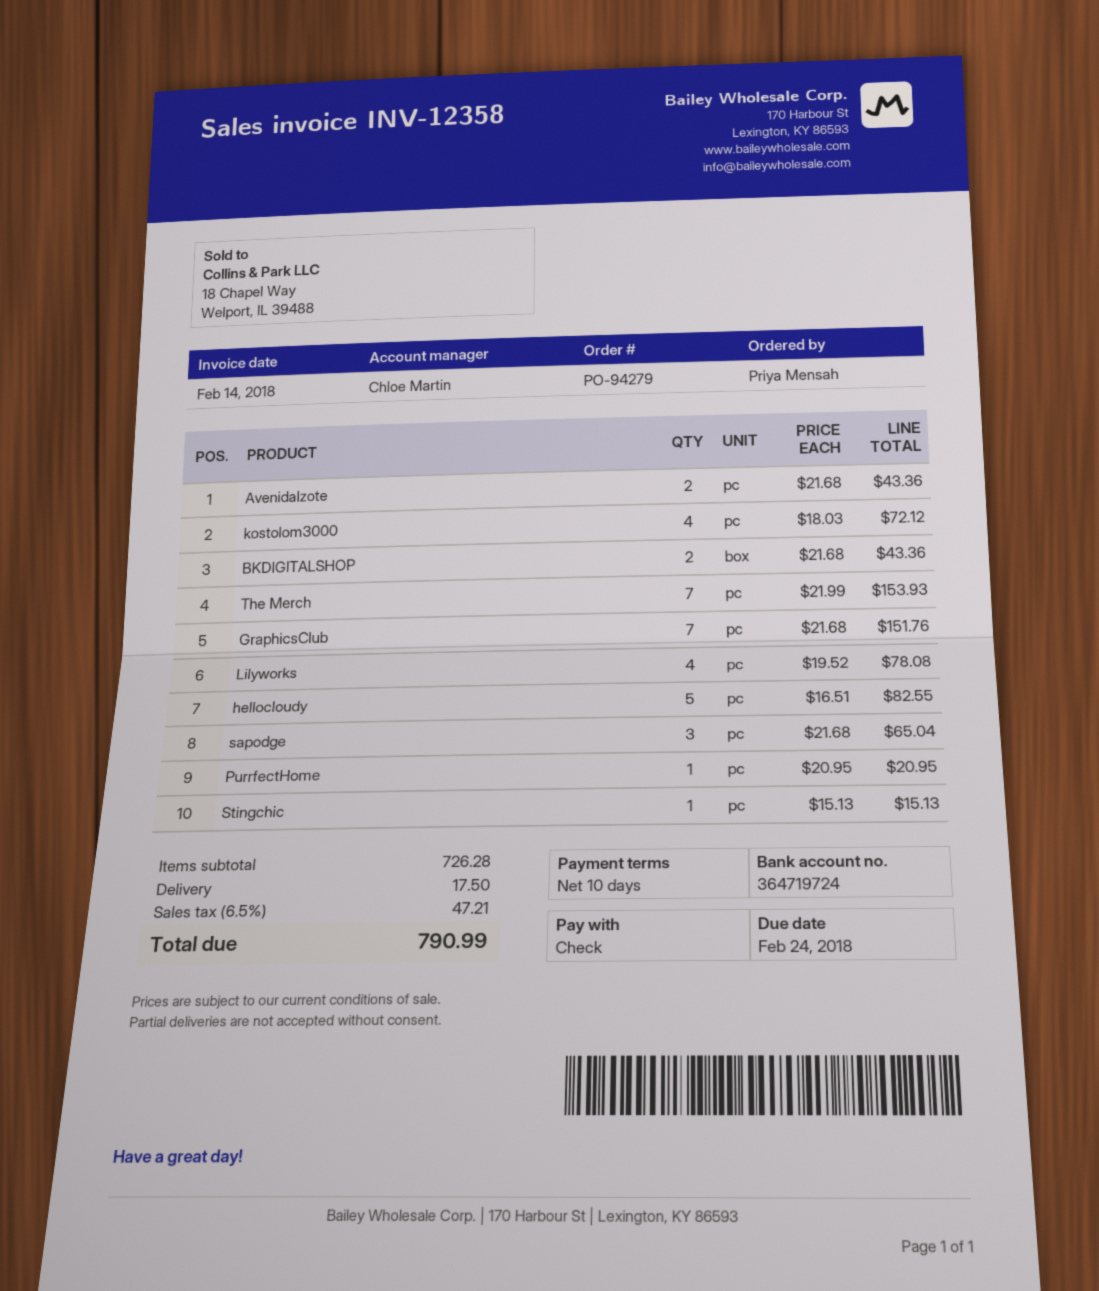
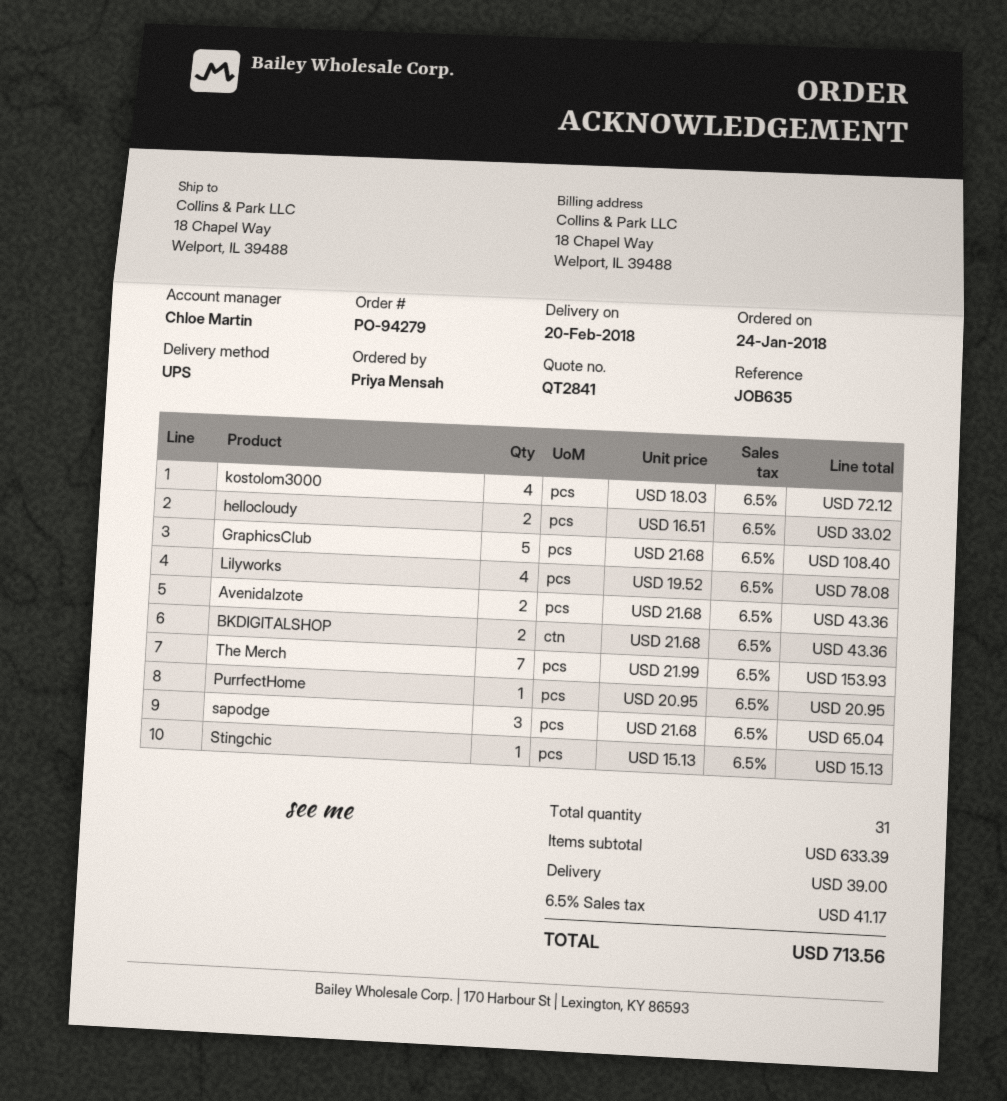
GraphicsClub: 7 x 21.68 = 151.76 -> 5 x 21.68 = 108.40
hellocloudy: 5 x 16.51 = 82.55 -> 2 x 16.51 = 33.02
subtotal: 726.28 -> 633.39
shipping: 17.50 -> 39.00
tax: 6.5% = 47.21 -> 6.5% = 41.17
total: 790.99 -> 713.56

